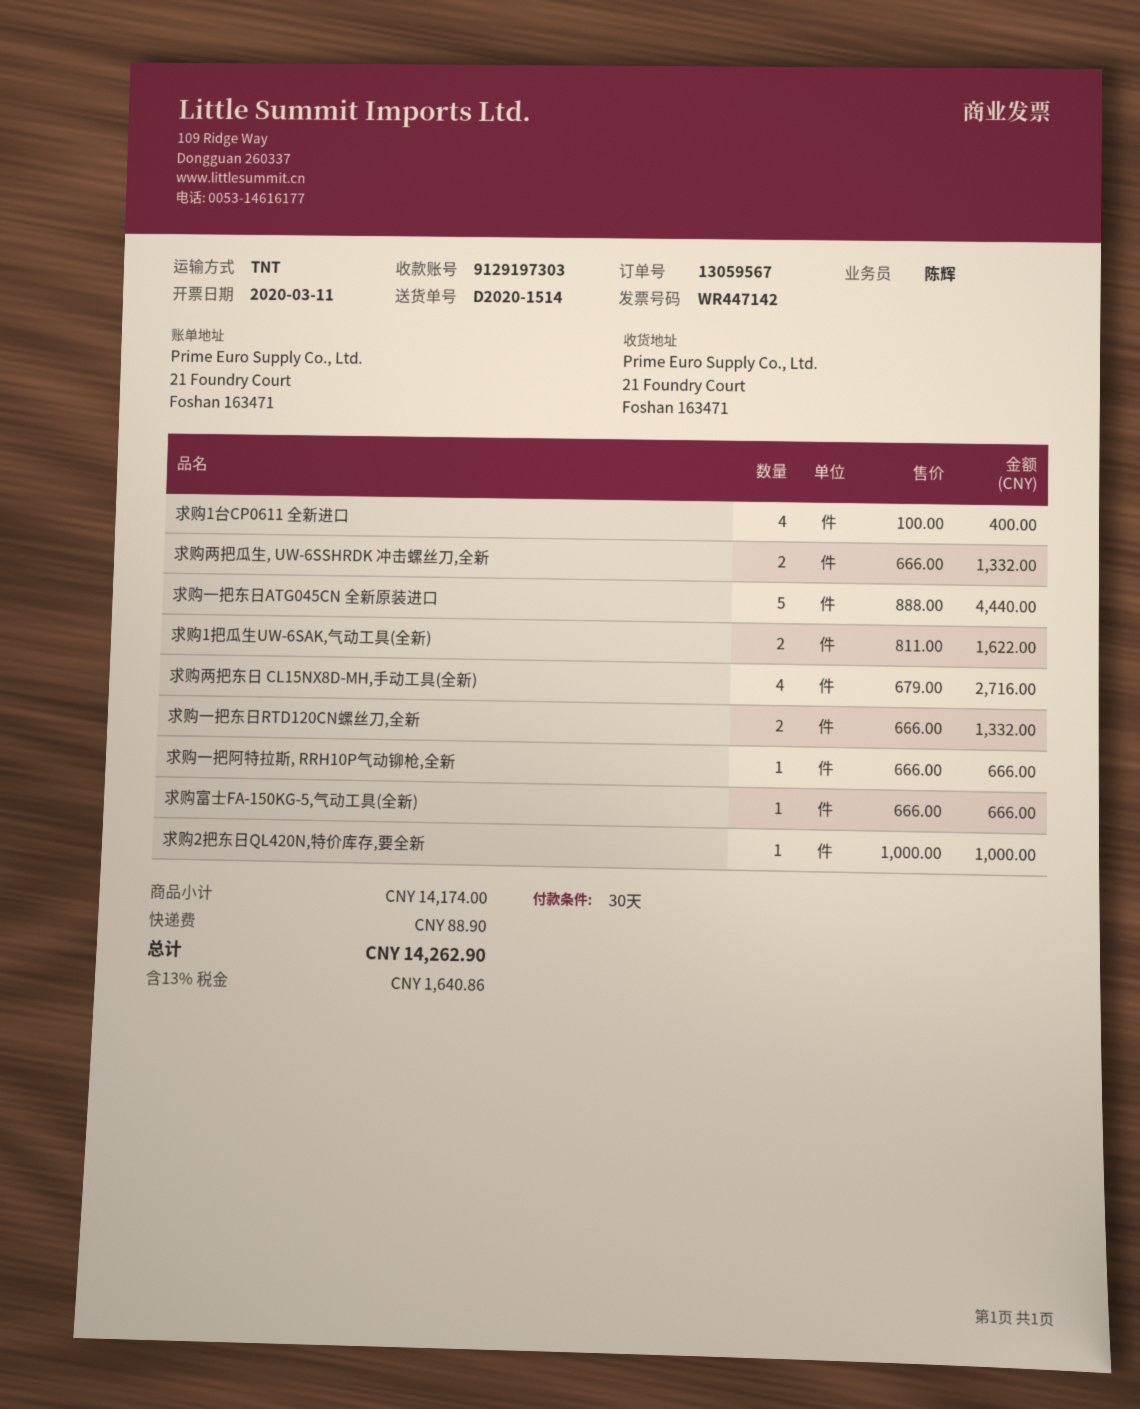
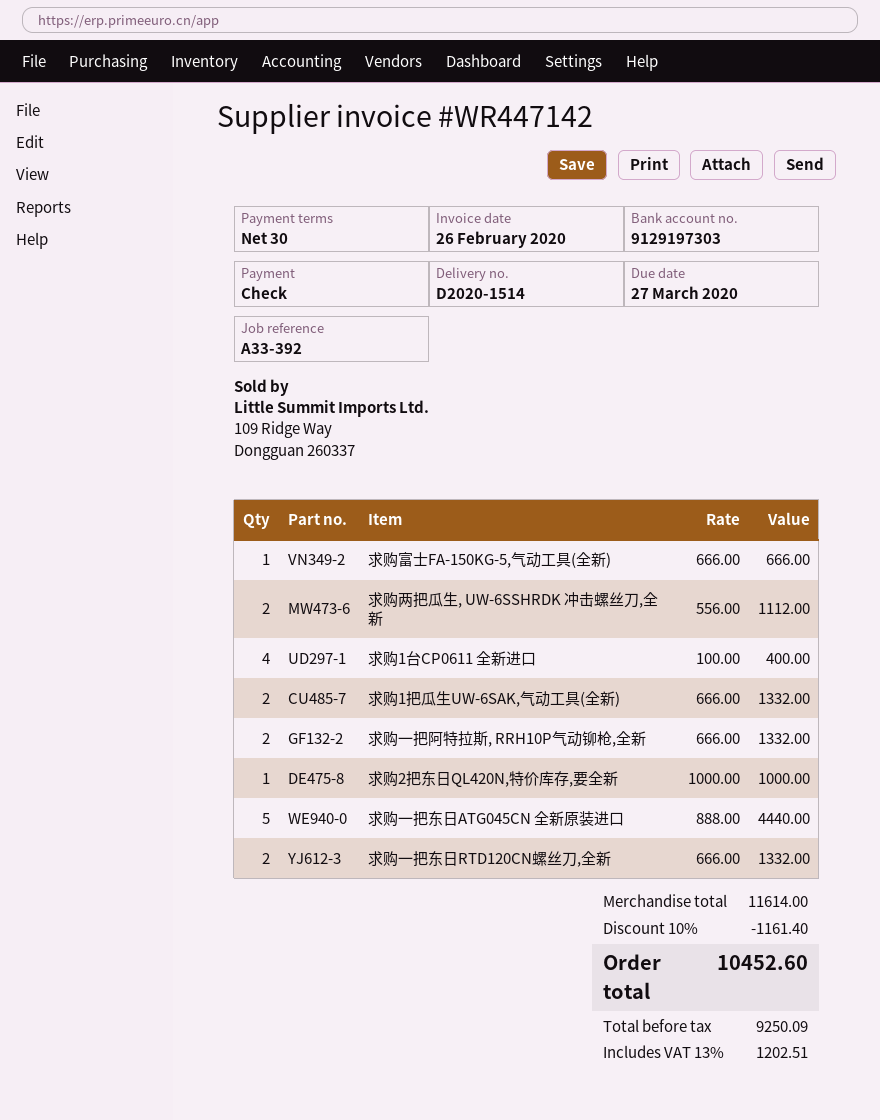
invoice date: 2020-03-11 -> 2020-02-26
求购两把瓜生, UW-6SSHRDK 冲击螺丝刀,全新: 2 x 666.00 = 1332.00 -> 2 x 556.00 = 1112.00
求购1把瓜生UW-6SAK,气动工具(全新): 2 x 811.00 = 1622.00 -> 2 x 666.00 = 1332.00
求购两把东日 CL15NX8D-MH,手动工具(全新): 4 x 679.00 = 2716.00 -> none
求购一把阿特拉斯, RRH10P气动铆枪,全新: 1 x 666.00 = 666.00 -> 2 x 666.00 = 1332.00
subtotal: 14174.00 -> 11614.00
discount: none -> 10% = 1161.40
shipping: 88.90 -> none
tax: 13% = 1640.86 -> 13% = 1202.51
total: 14262.90 -> 10452.60

